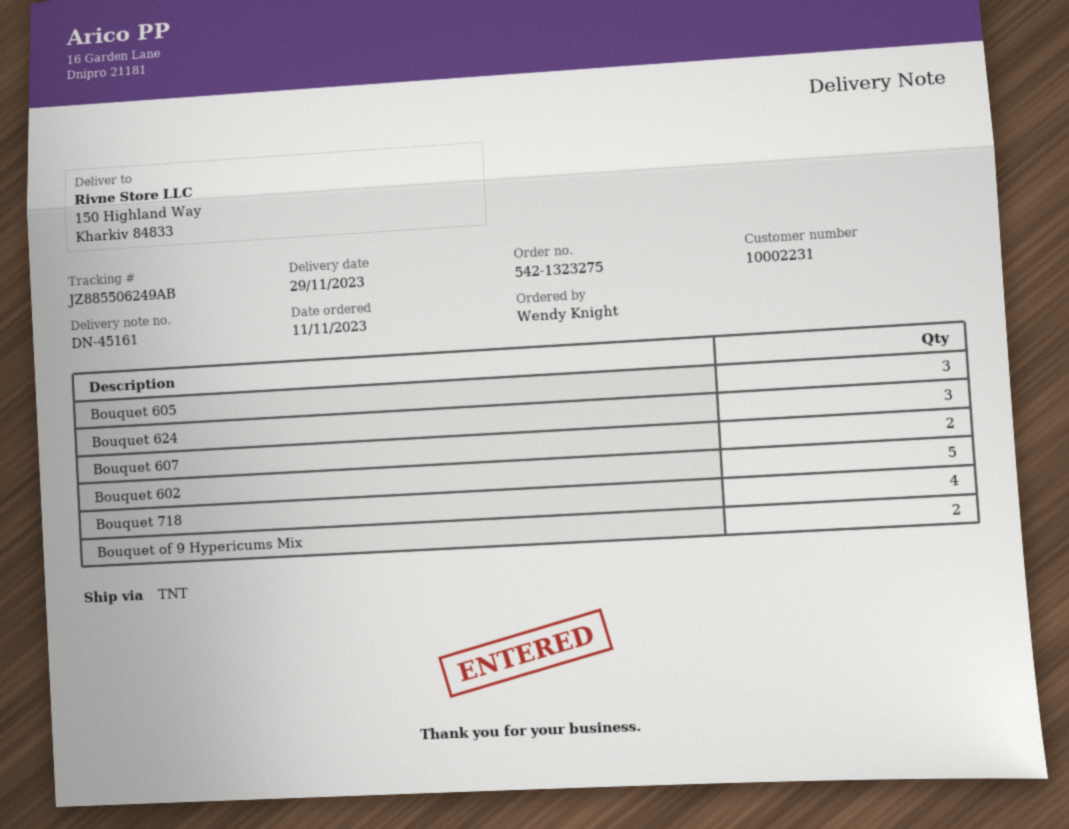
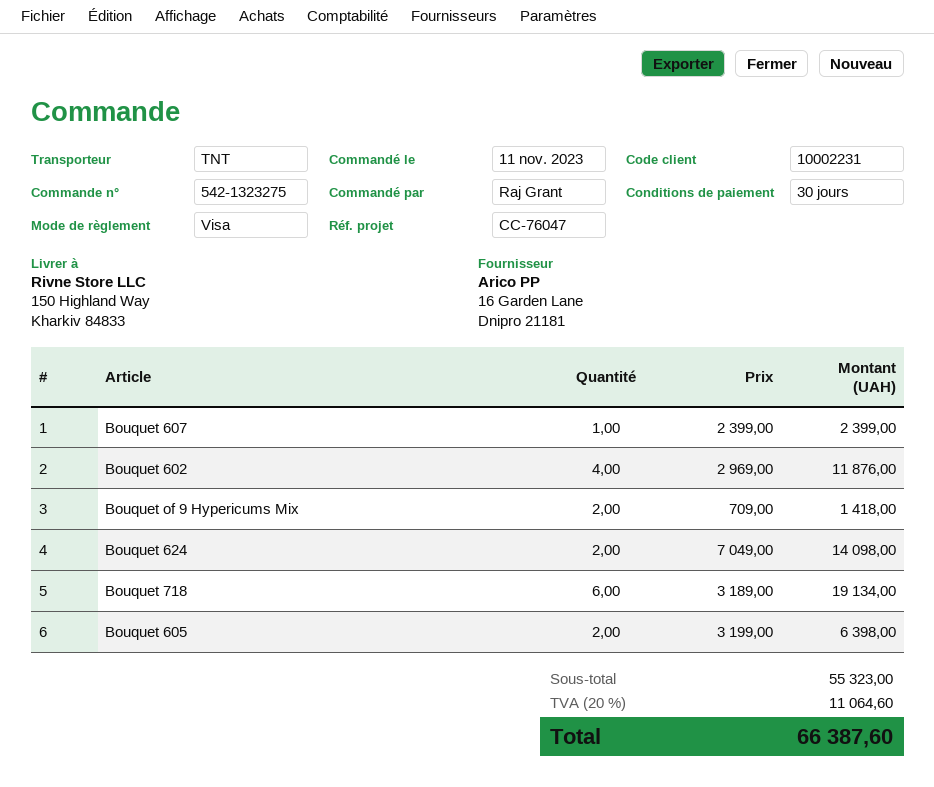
ordered by: Wendy Knight -> Raj Grant
Bouquet 605: 3 -> 2
Bouquet 624: 3 -> 2
Bouquet 607: 2 -> 1
Bouquet 602: 5 -> 4
Bouquet 718: 4 -> 6

